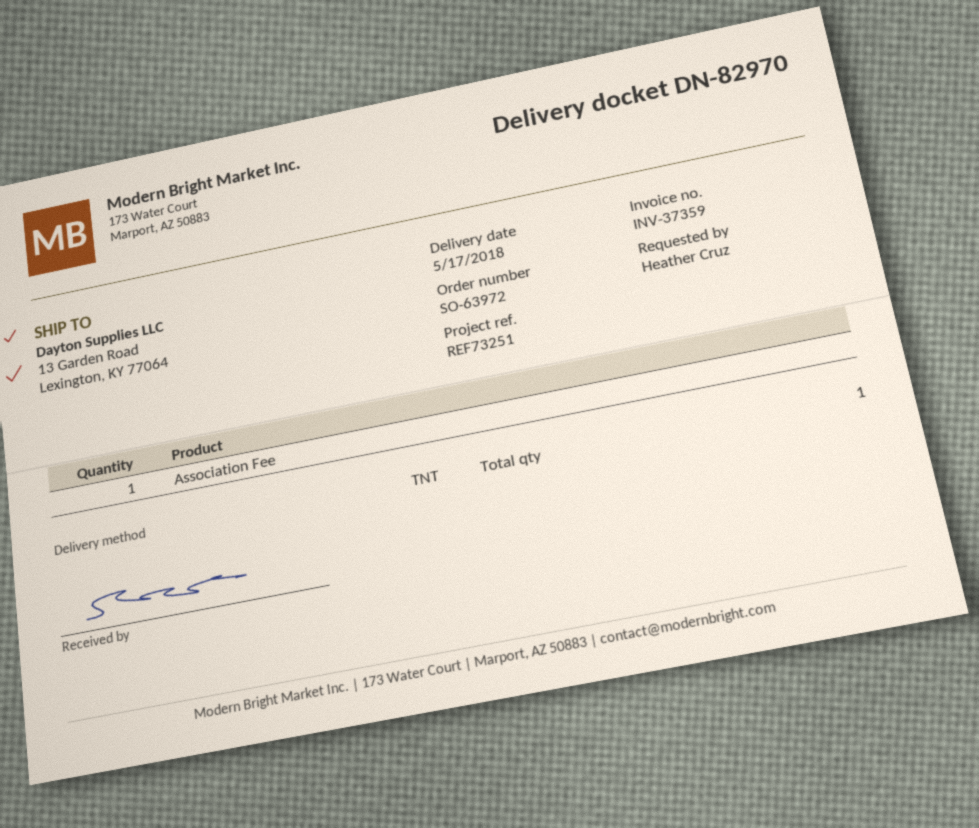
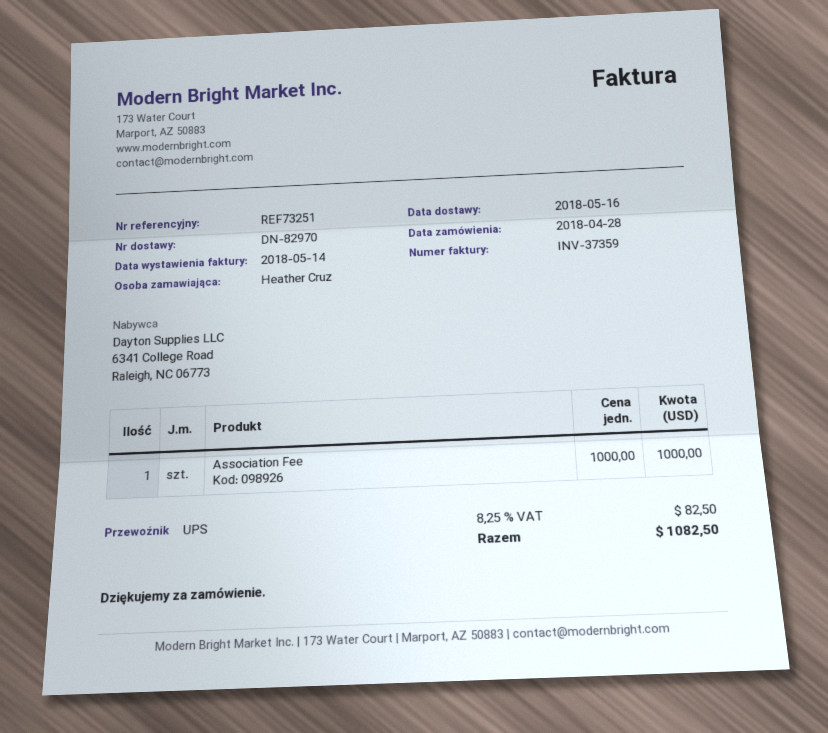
delivery date: 2018-05-17 -> 2018-05-16
shipping method: TNT -> UPS

